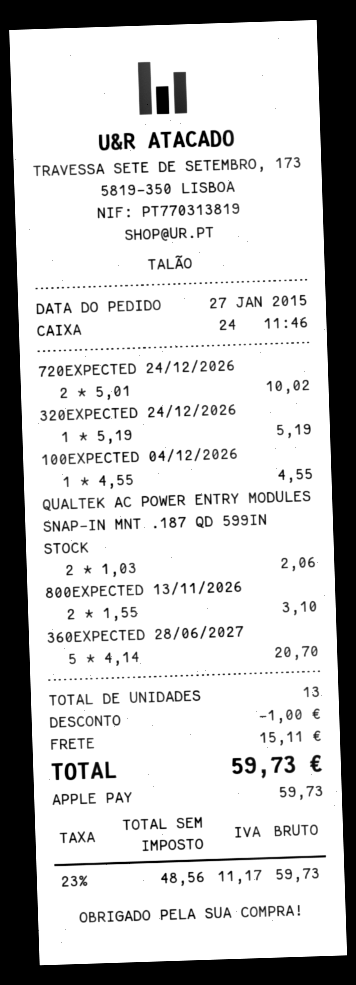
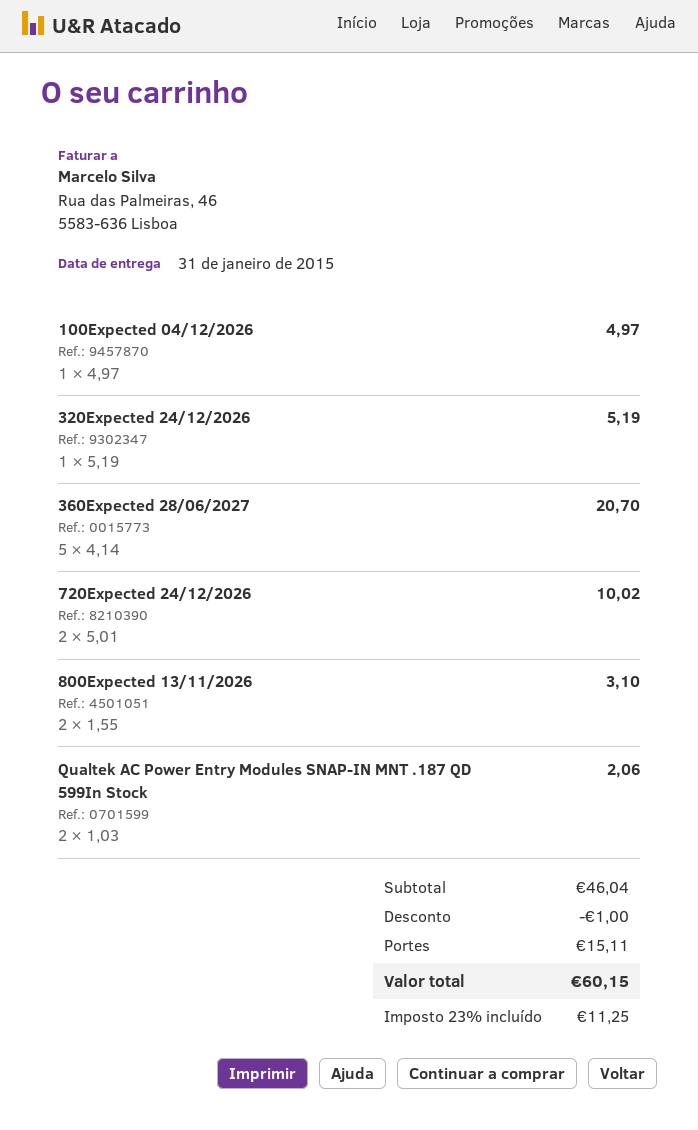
100EXPECTED 04/12/2026: 1 x 4.55 = 4.55 -> 1 x 4.97 = 4.97
tax: 23% = 11.17 -> 23% = 11.25
total: 59.73 -> 60.15

